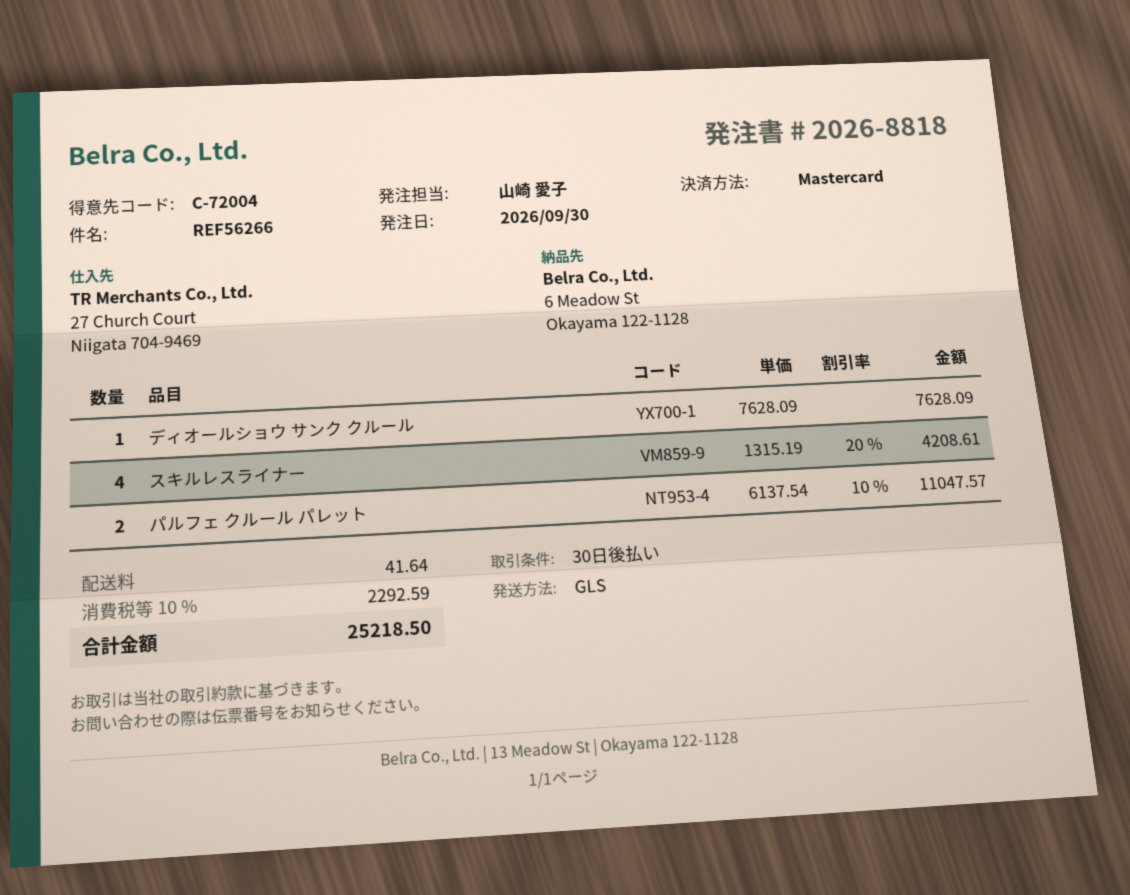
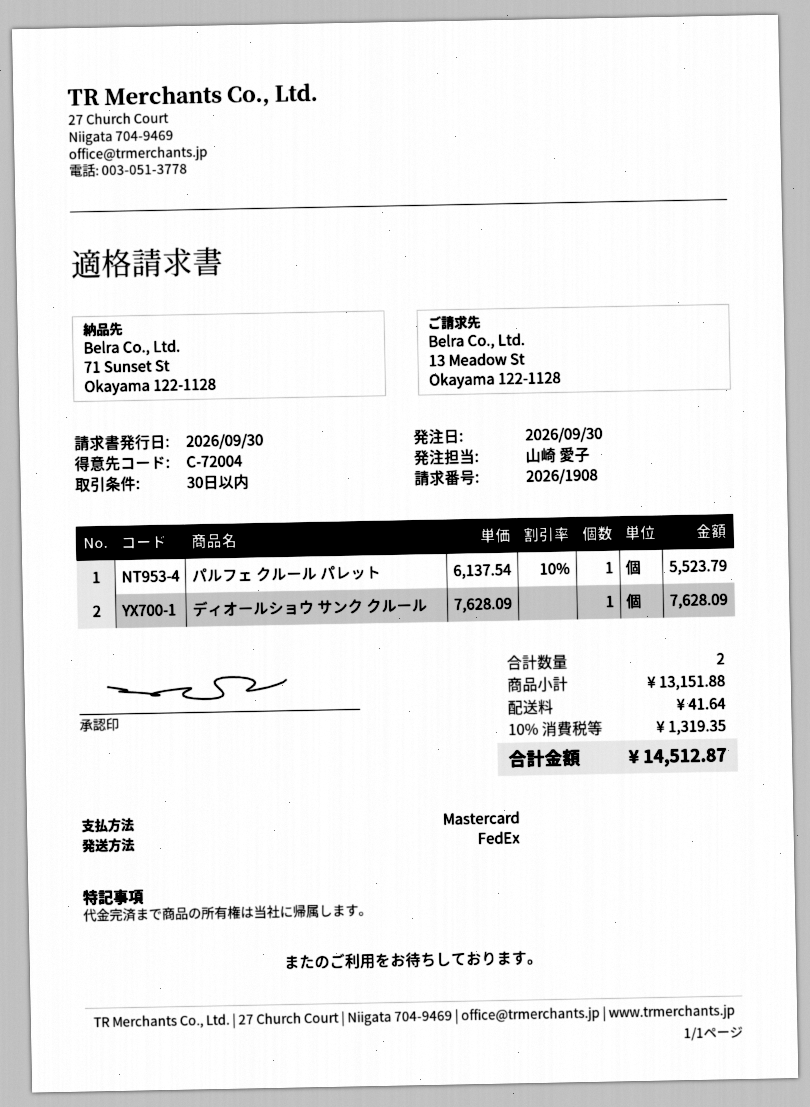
shipping method: GLS -> FedEx
ship to: 6 Meadow St, Okayama 122-1128 -> 71 Sunset St, Okayama 122-1128
スキルレスライナー: 4 x 1315.19 - 20% = 4208.61 -> none
パルフェ クルール パレット: 2 x 6137.54 - 10% = 11047.57 -> 1 x 6137.54 - 10% = 5523.79
tax: 10% = 2292.59 -> 10% = 1319.35
total: 25218.50 -> 14512.87

